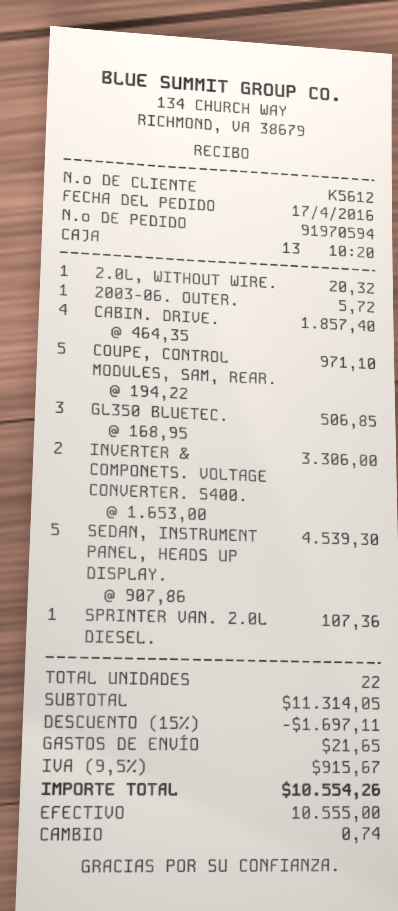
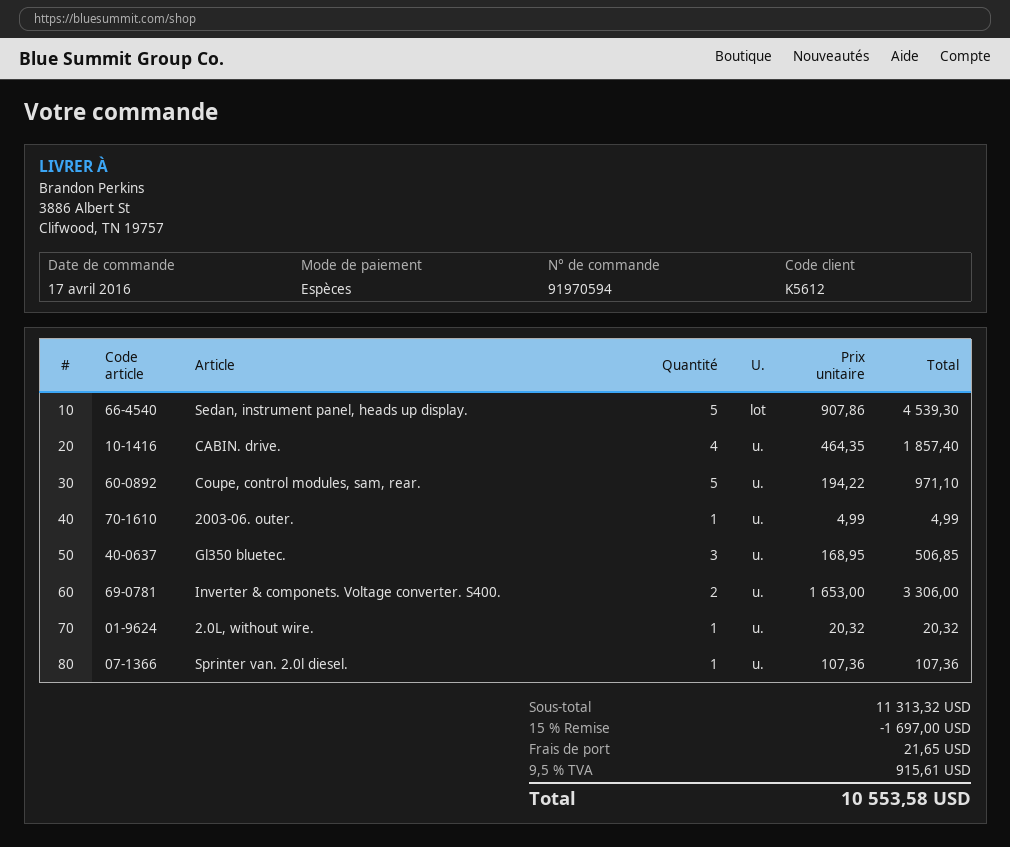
2003-06. OUTER.: 1 x 5.72 = 5.72 -> 1 x 4.99 = 4.99
subtotal: 11314.05 -> 11313.32
discount: 15% = 1697.11 -> 15% = 1697.00
tax: 9.5% = 915.67 -> 9.5% = 915.61
total: 10554.26 -> 10553.58

